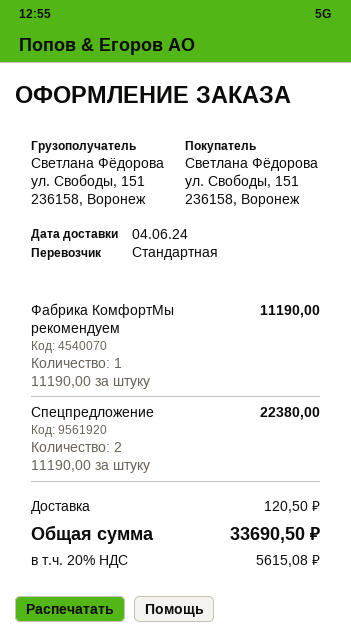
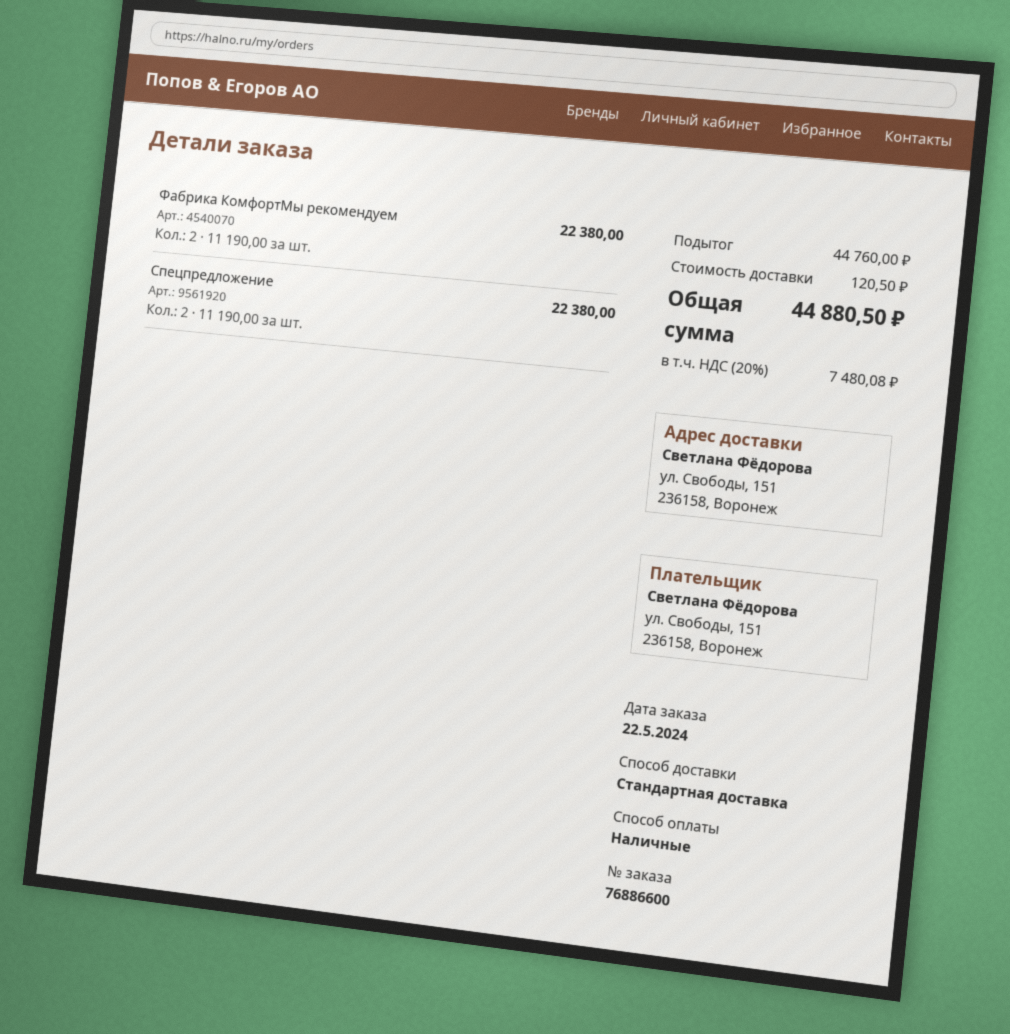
Фабрика КомфортМы рекомендуем: 1 x 11190.00 = 11190.00 -> 2 x 11190.00 = 22380.00
tax: 20% = 5615.08 -> 20% = 7480.08
total: 33690.50 -> 44880.50

